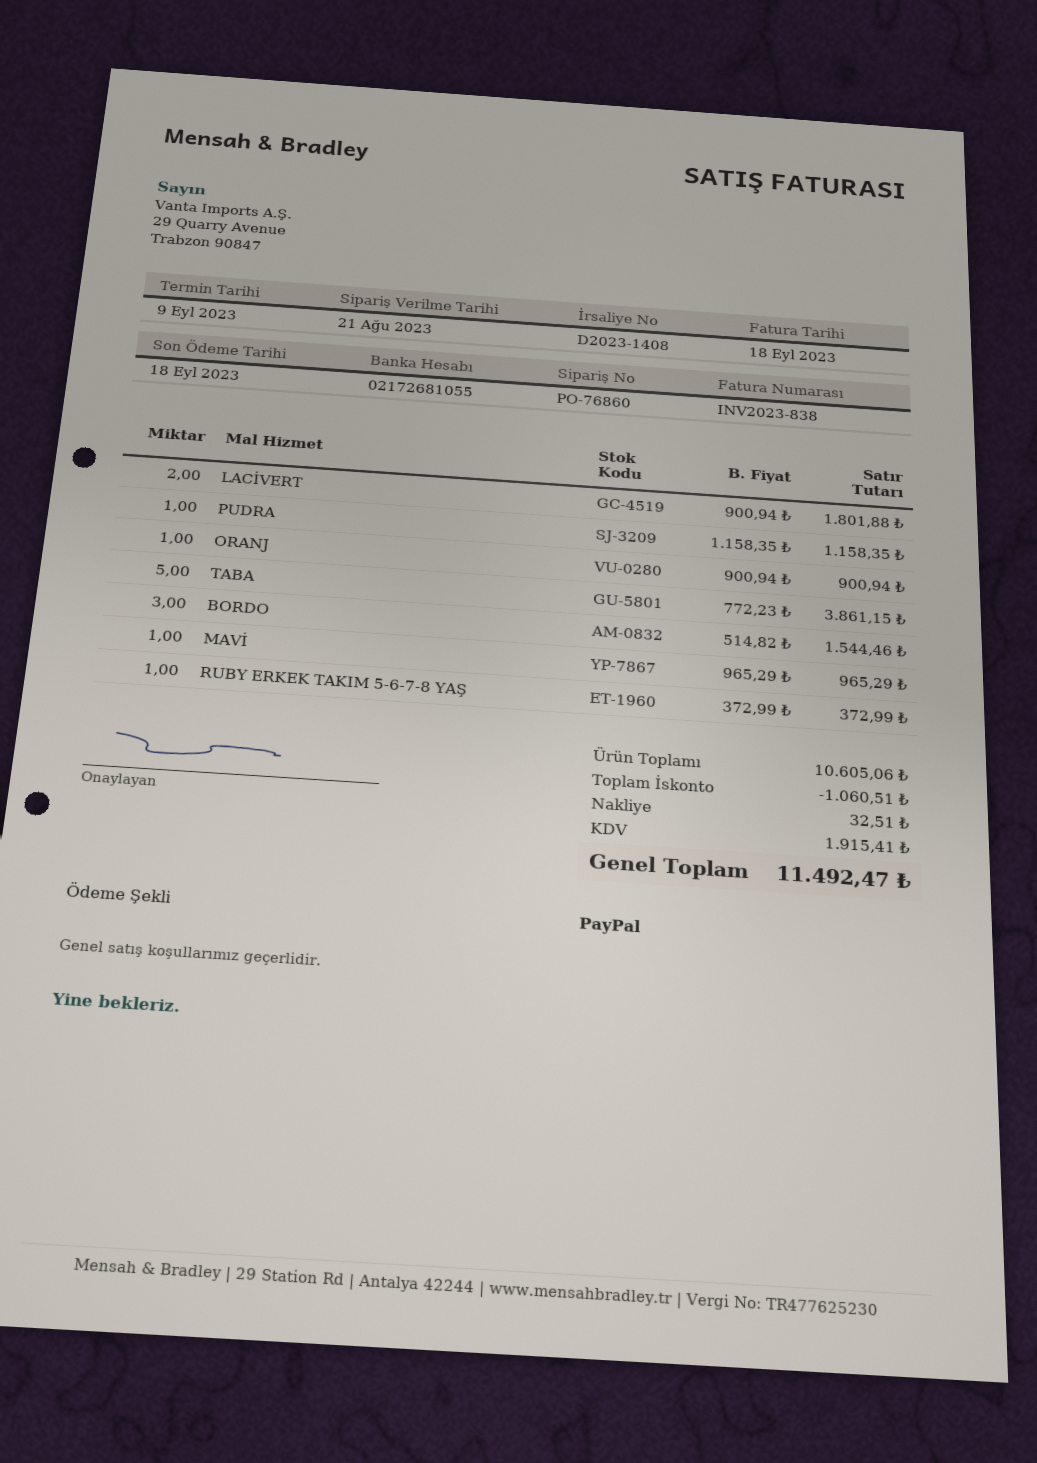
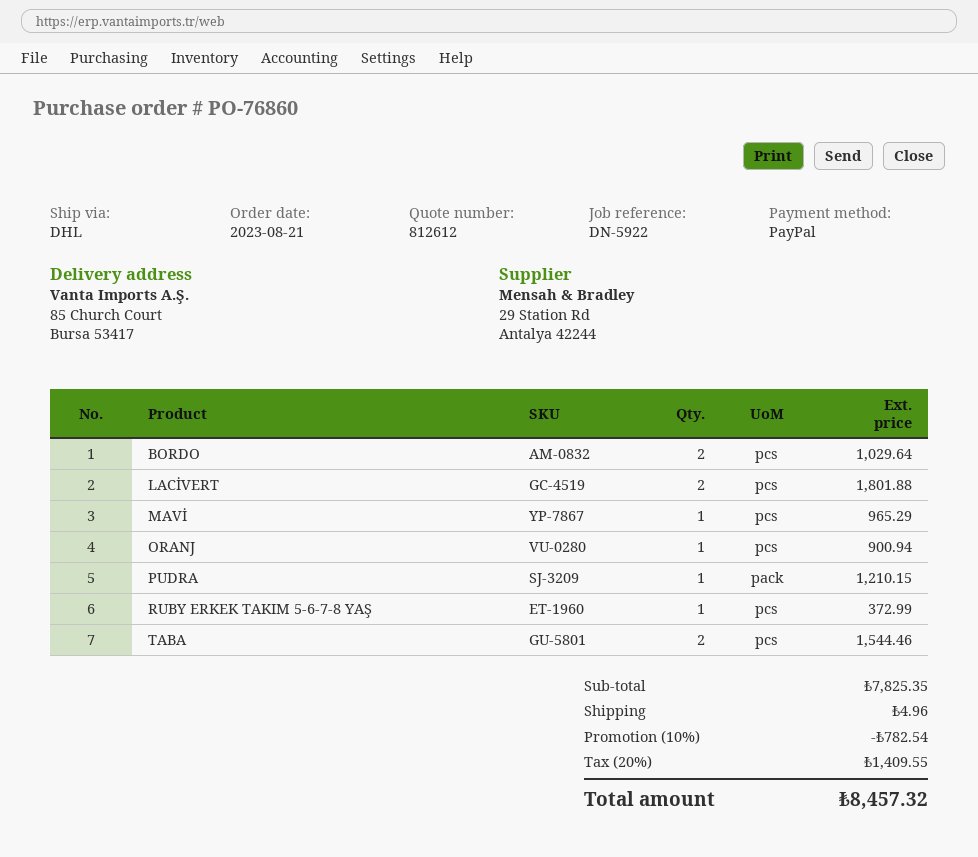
PUDRA: 1 for 1158.35 -> 1 for 1210.15
TABA: 5 for 3861.15 -> 2 for 1544.46
BORDO: 3 for 1544.46 -> 2 for 1029.64
subtotal: 10605.06 -> 7825.35
discount: 1060.51 -> 782.54
shipping: 32.51 -> 4.96
tax: 1915.41 -> 1409.55
total: 11492.47 -> 8457.32

